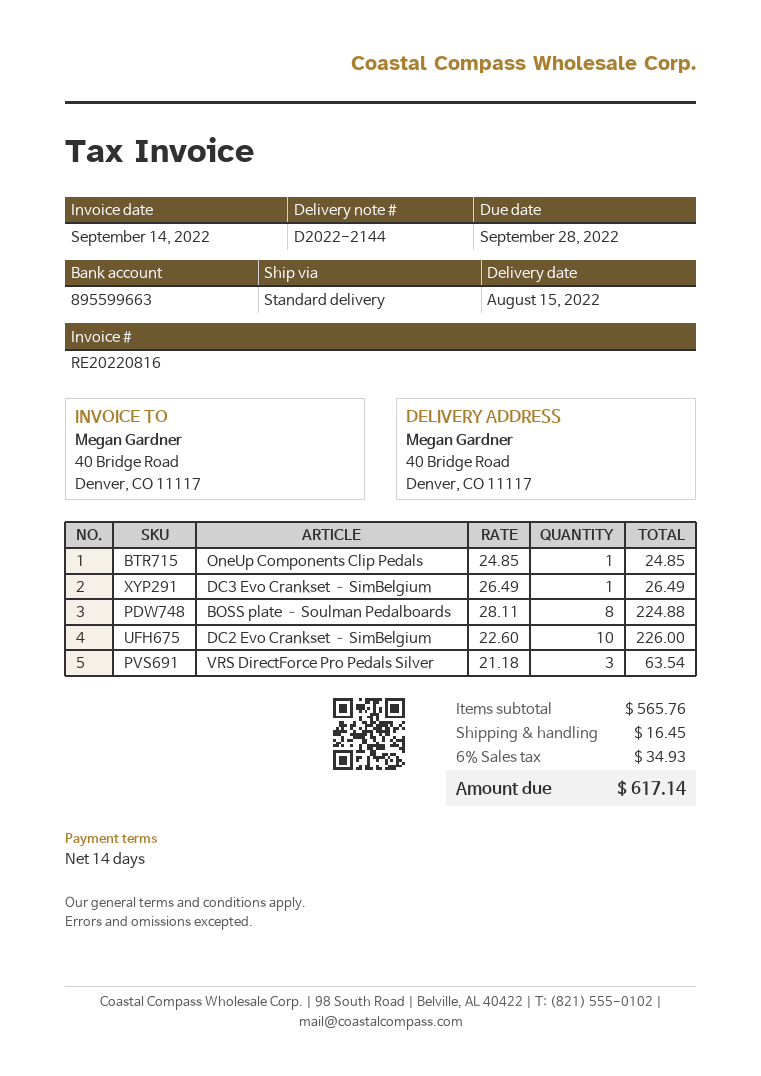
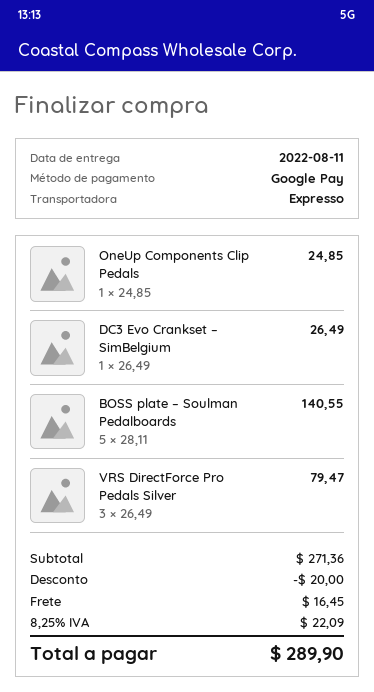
delivery date: 2022-08-15 -> 2022-08-11
shipping method: standard -> express
BOSS plate – Soulman Pedalboards: 8 x 28.11 = 224.88 -> 5 x 28.11 = 140.55
DC2 Evo Crankset – SimBelgium: 10 x 22.60 = 226.00 -> none
VRS DirectForce Pro Pedals Silver: 3 x 21.18 = 63.54 -> 3 x 26.49 = 79.47
subtotal: 565.76 -> 271.36
discount: none -> 20.00
tax: 6% = 34.93 -> 8.25% = 22.09
total: 617.14 -> 289.90

